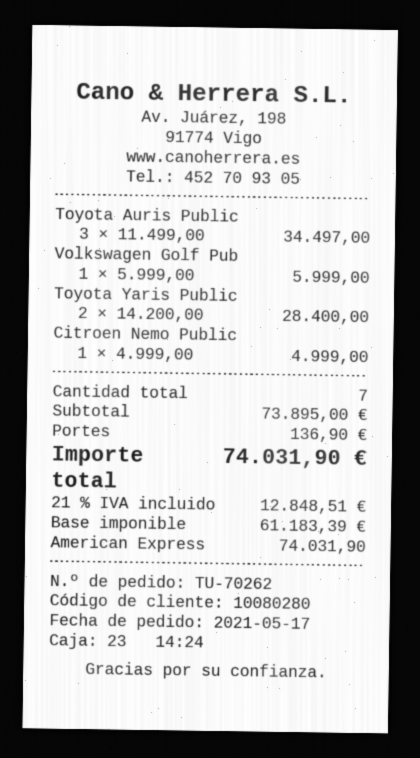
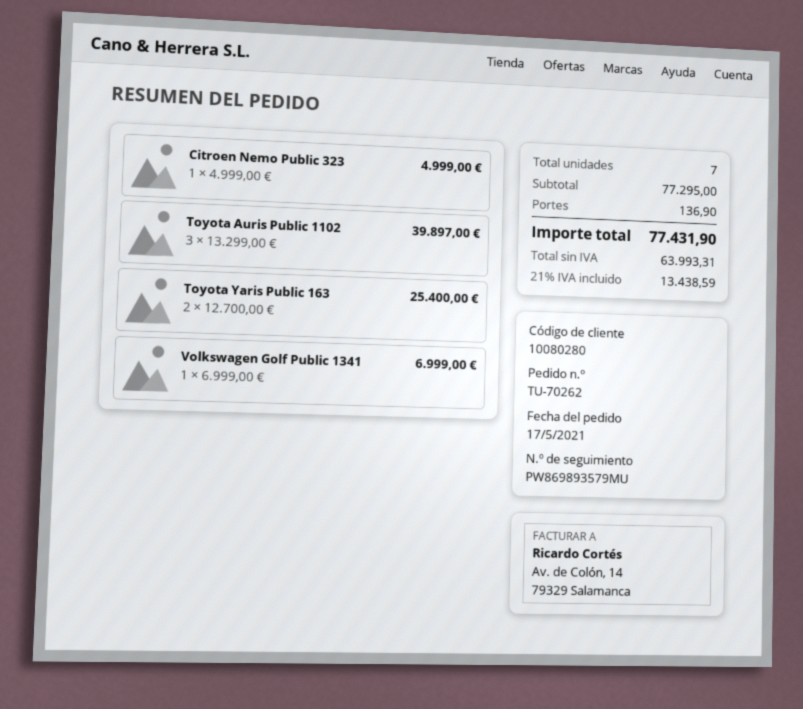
Toyota Auris Public: 3 x 11499.00 = 34497.00 -> 3 x 13299.00 = 39897.00
Volkswagen Golf Pub: 1 x 5999.00 = 5999.00 -> 1 x 6999.00 = 6999.00
Toyota Yaris Public: 2 x 14200.00 = 28400.00 -> 2 x 12700.00 = 25400.00
subtotal: 73895.00 -> 77295.00
net: 61183.39 -> 63993.31
tax: 21% = 12848.51 -> 21% = 13438.59
total: 74031.90 -> 77431.90

